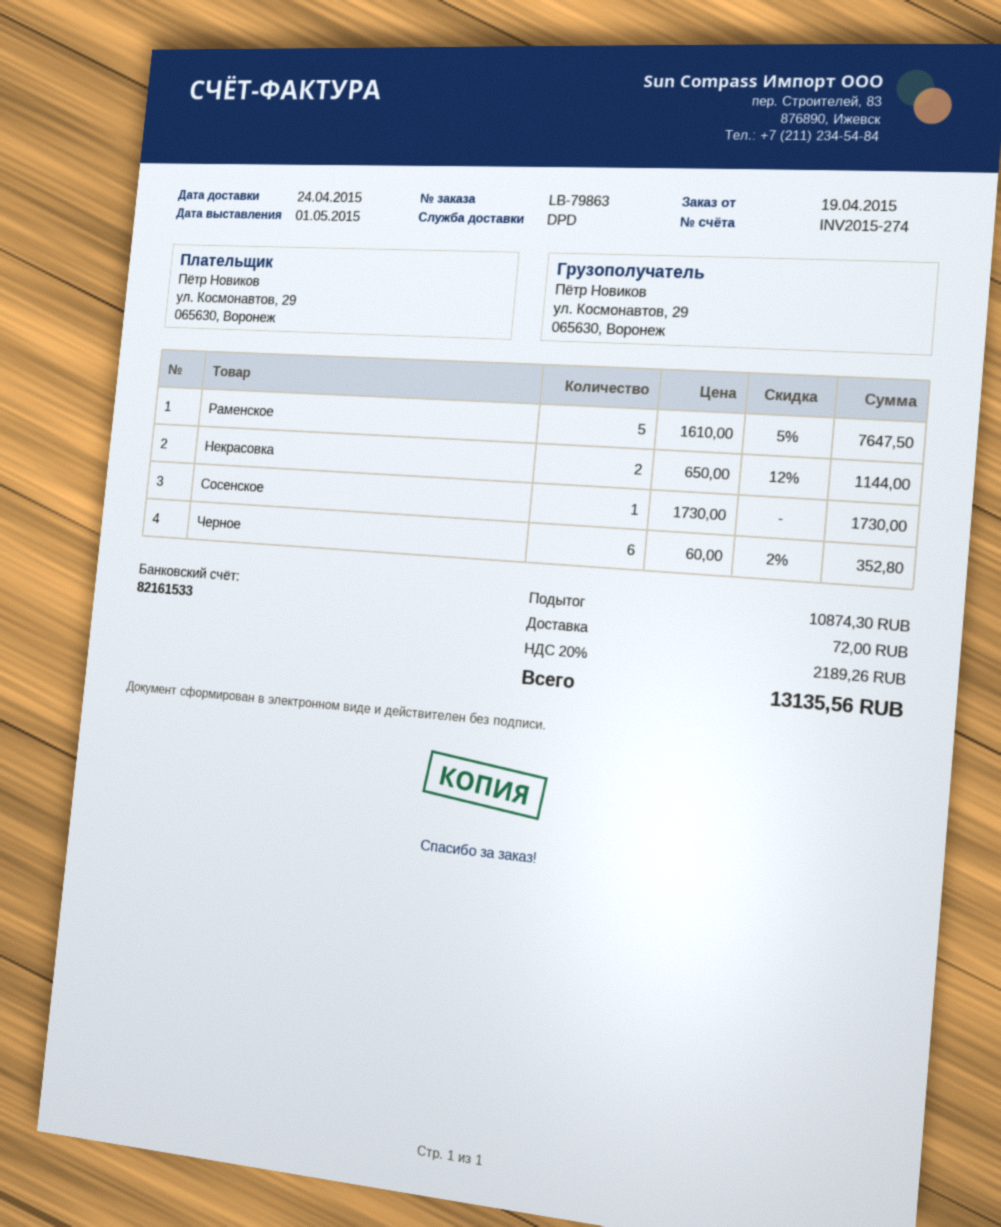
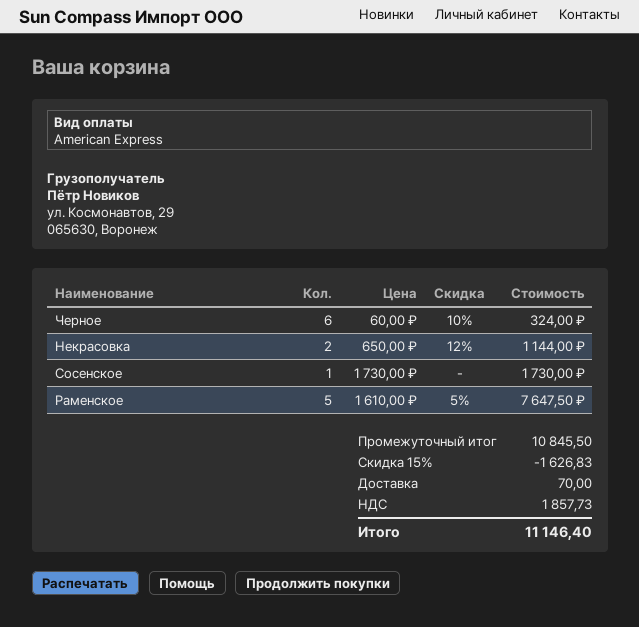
Черное: 6 x 60.00 - 2% = 352.80 -> 6 x 60.00 - 10% = 324.00
subtotal: 10874.30 -> 10845.50
discount: none -> 15% = 1626.83
shipping: 72.00 -> 70.00
tax: 2189.26 -> 1857.73
total: 13135.56 -> 11146.40

